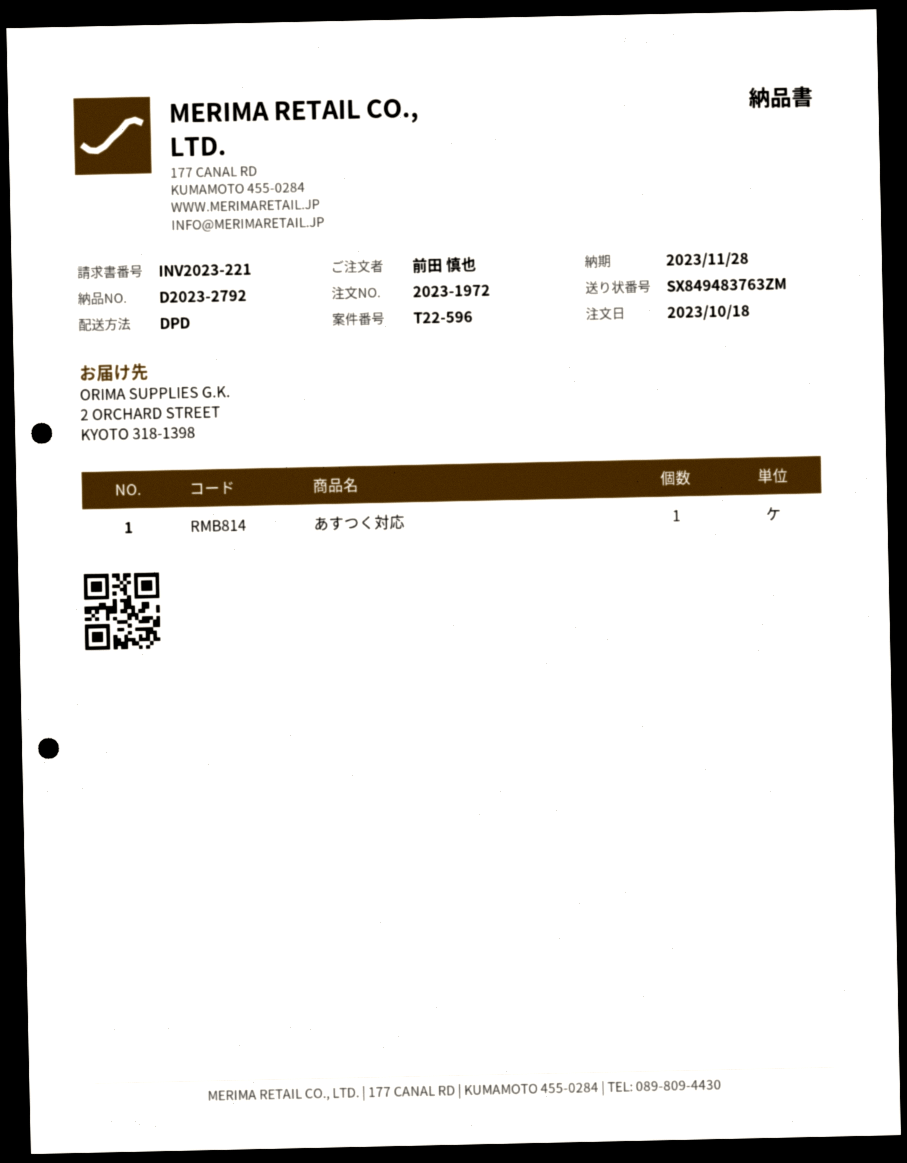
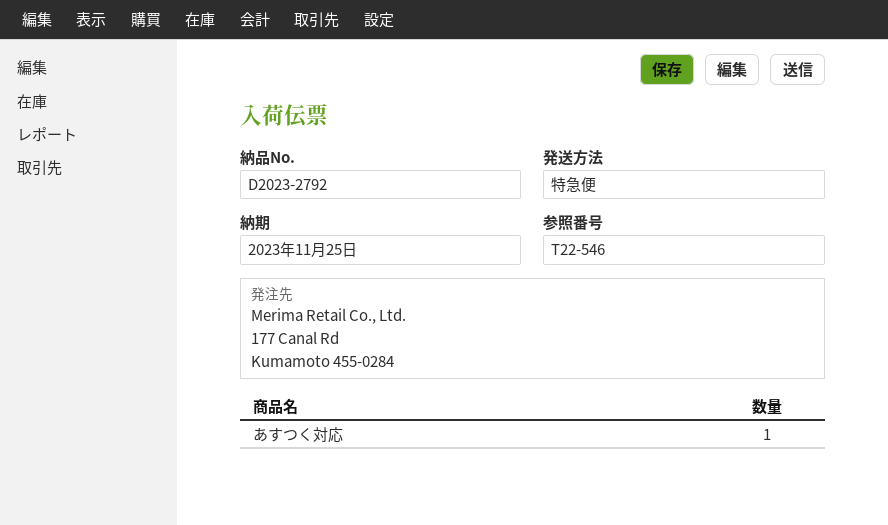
delivery date: 2023-11-28 -> 2023-11-25
reference: T22-596 -> T22-546
shipping method: DPD -> express

